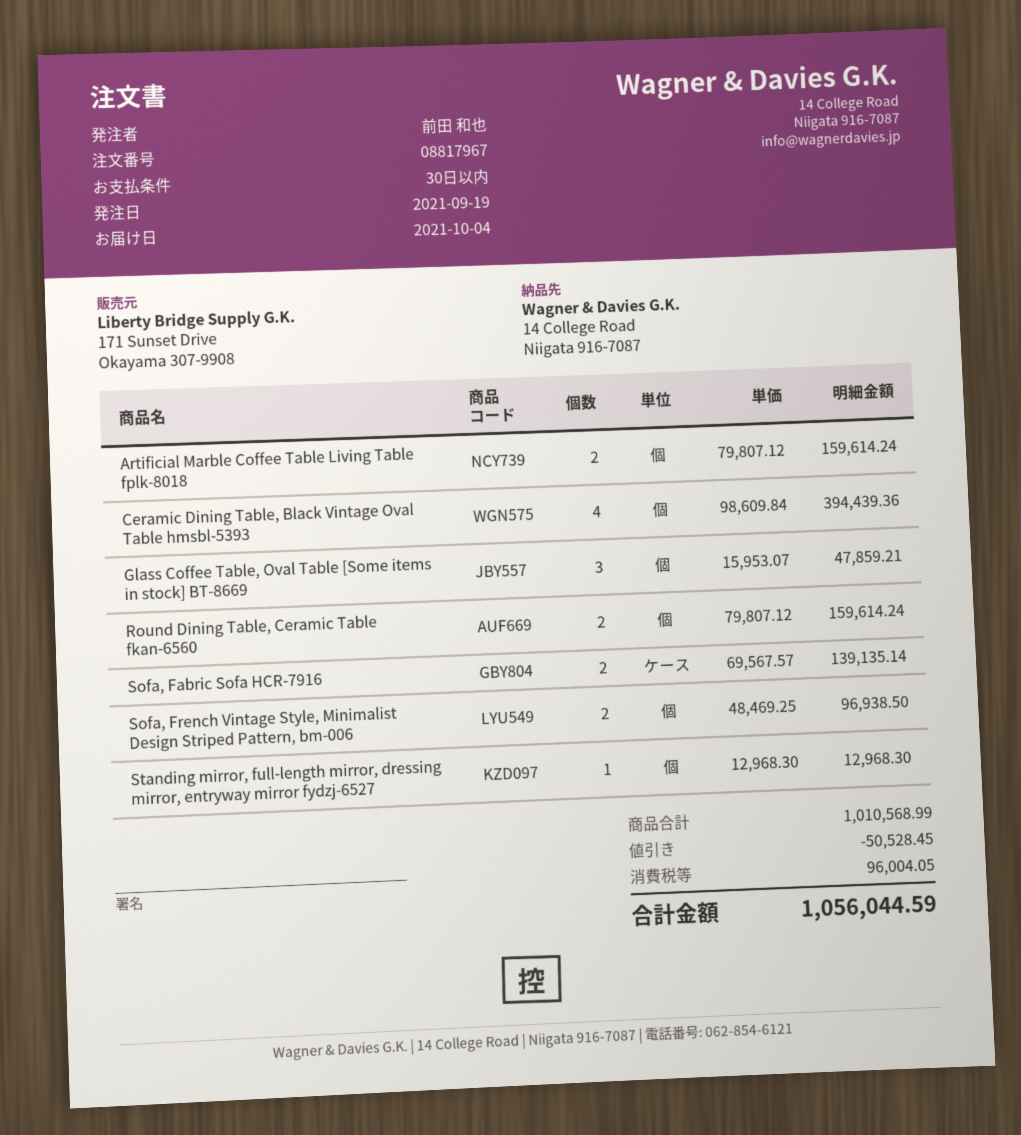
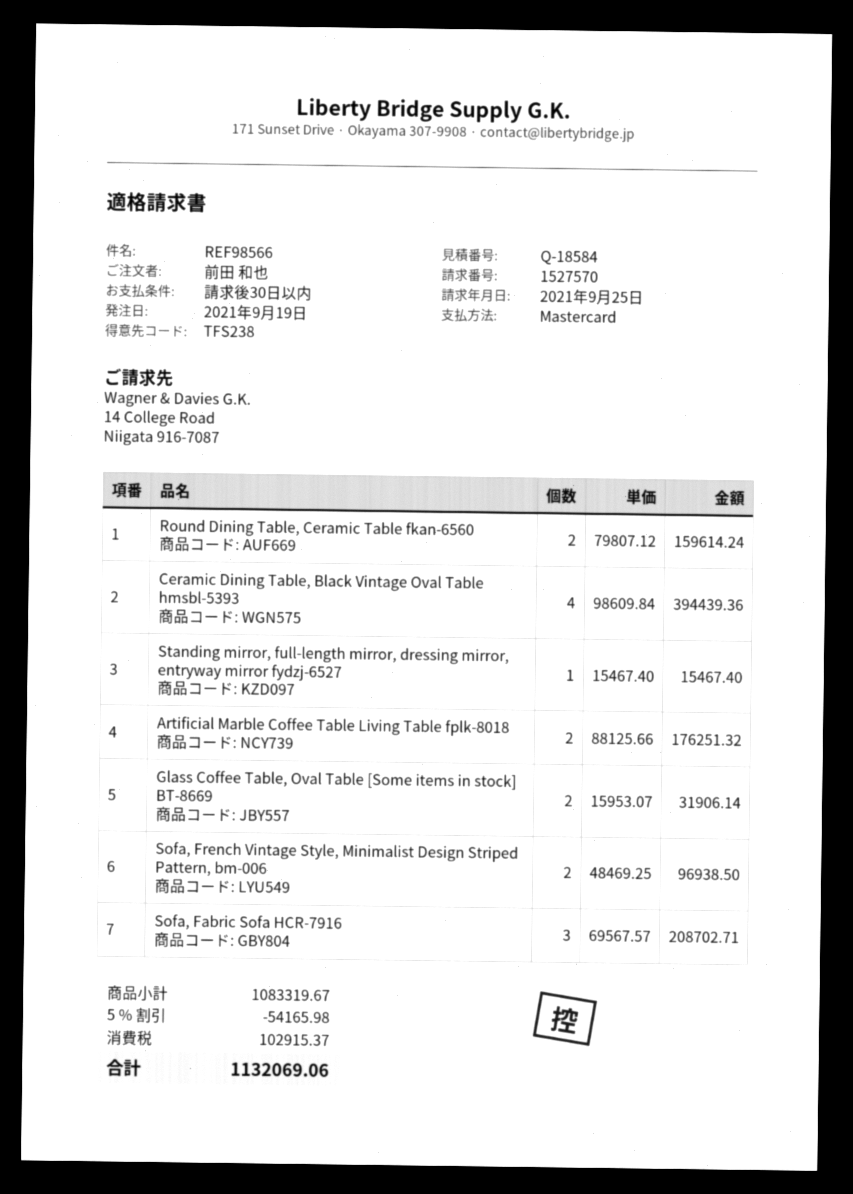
Artificial Marble Coffee Table Living Table fplk-8018: 2 x 79807.12 = 159614.24 -> 2 x 88125.66 = 176251.32
Glass Coffee Table, Oval Table [Some items in stock] BT-8669: 3 x 15953.07 = 47859.21 -> 2 x 15953.07 = 31906.14
Sofa, Fabric Sofa HCR-7916: 2 x 69567.57 = 139135.14 -> 3 x 69567.57 = 208702.71
Standing mirror, full-length mirror, dressing mirror, entryway mirror fydzj-6527: 1 x 12968.30 = 12968.30 -> 1 x 15467.40 = 15467.40
subtotal: 1010568.99 -> 1083319.67
discount: 50528.45 -> 54165.98
tax: 96004.05 -> 102915.37
total: 1056044.59 -> 1132069.06

